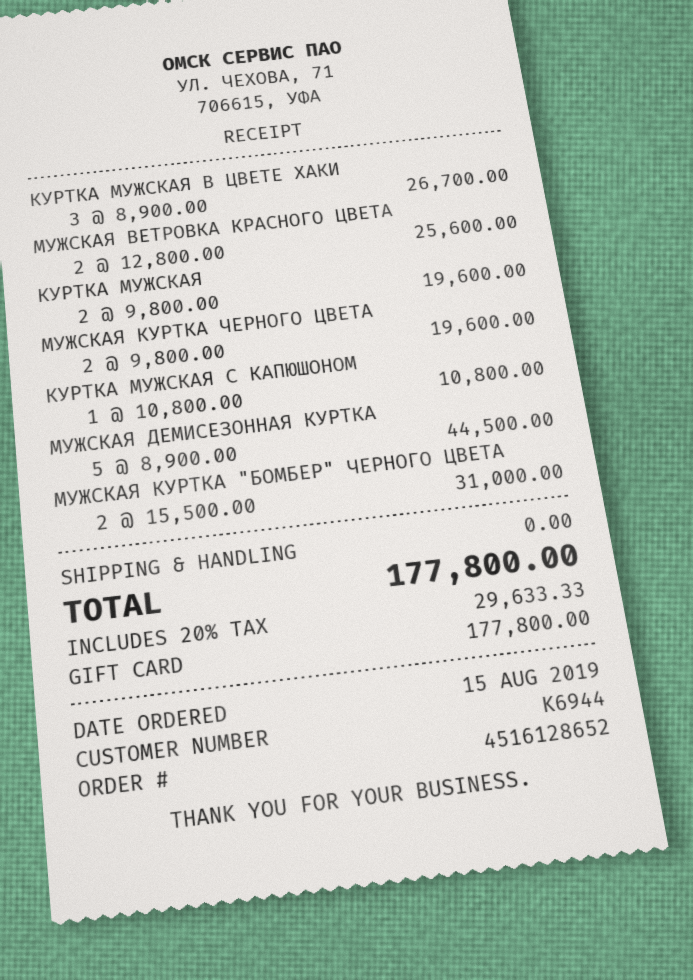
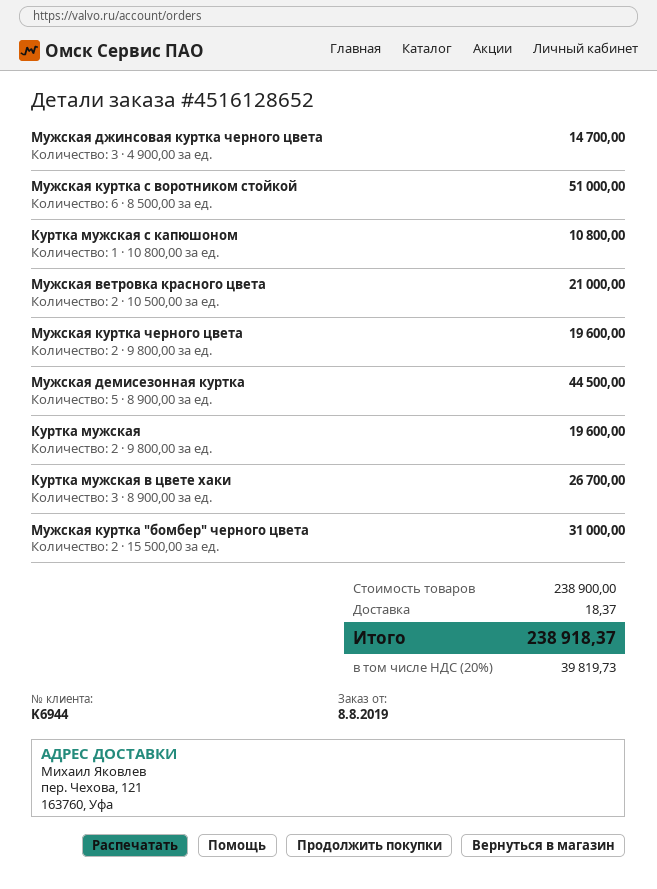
order date: 2019-08-15 -> 2019-08-08
МУЖСКАЯ ВЕТРОВКА КРАСНОГО ЦВЕТА: 2 x 12800.00 = 25600.00 -> 2 x 10500.00 = 21000.00
Мужская джинсовая куртка черного цвета: none -> 3 x 4900.00 = 14700.00
Мужская куртка с воротником стойкой: none -> 6 x 8500.00 = 51000.00
shipping: 0.00 -> 18.37
tax: 20% = 29633.33 -> 20% = 39819.73
total: 177800.00 -> 238918.37

